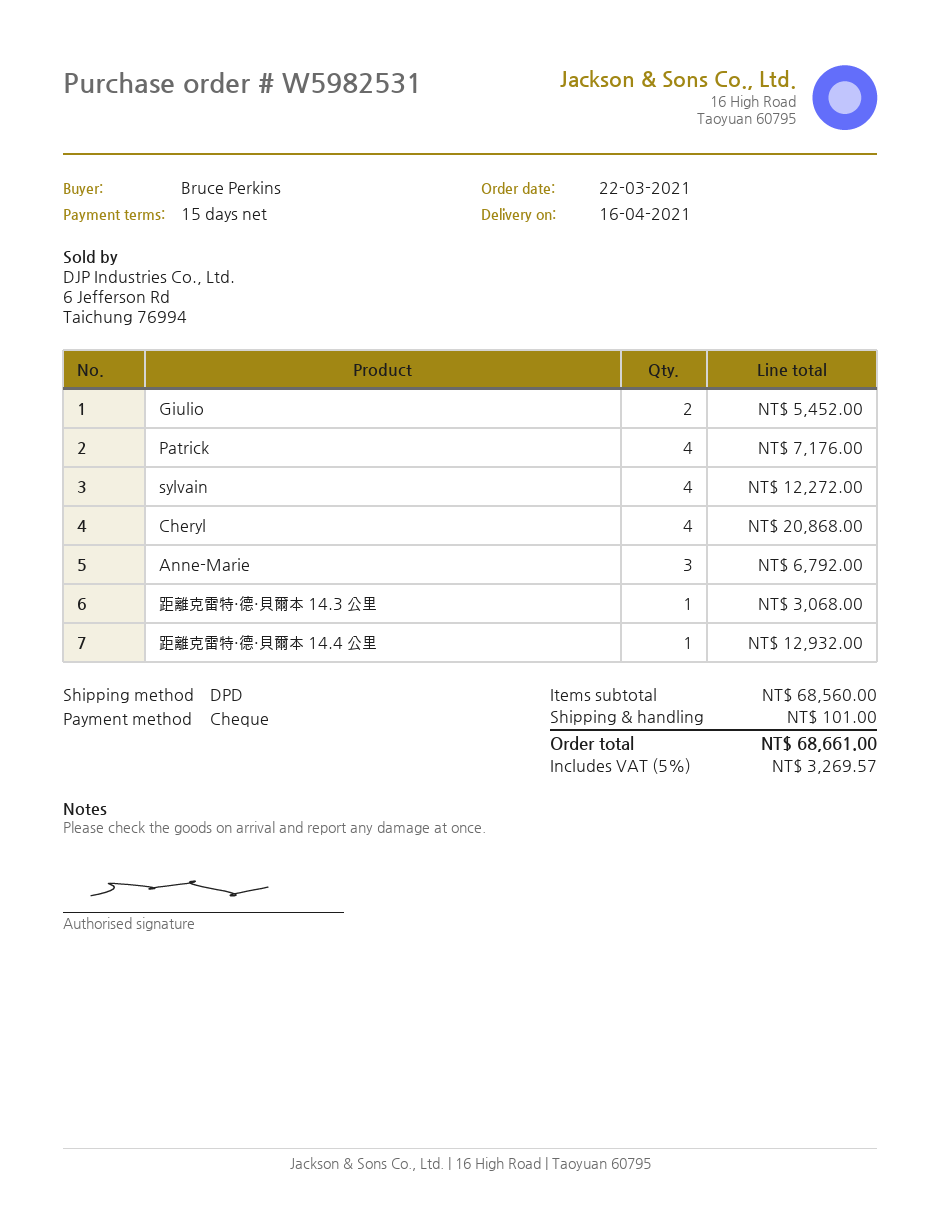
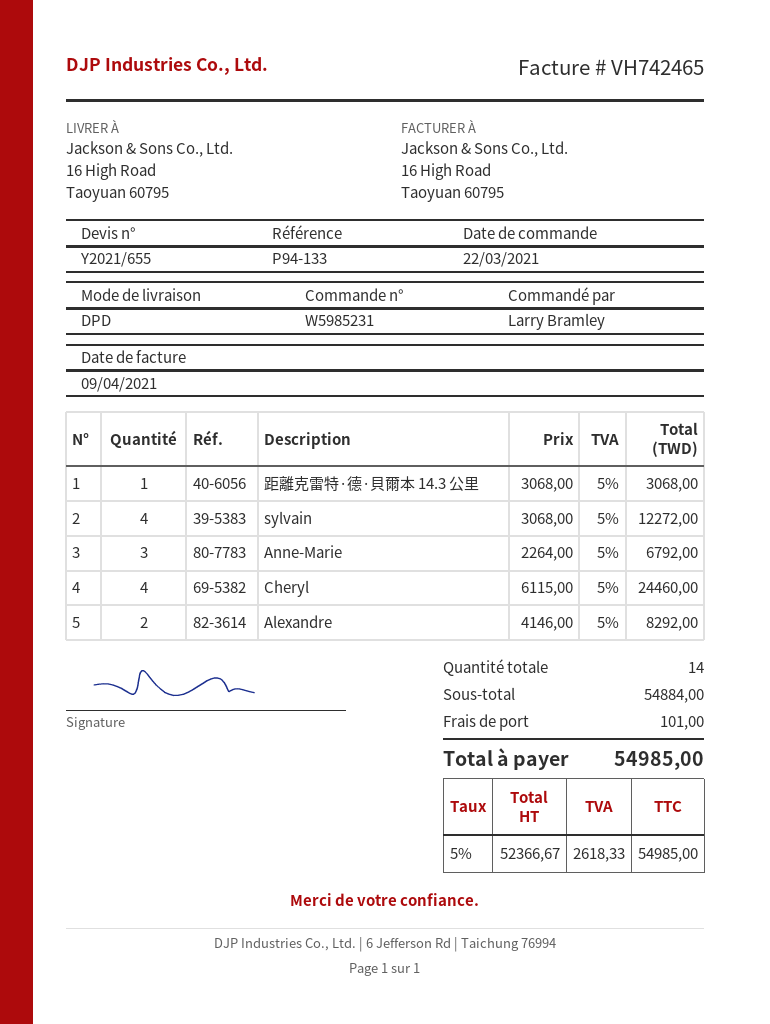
order number: W5982531 -> W5985231
ordered by: Bruce Perkins -> Larry Bramley
Giulio: 2 for 5452.00 -> none
Patrick: 4 for 7176.00 -> none
Cheryl: 4 for 20868.00 -> 4 for 24460.00
距離克雷特·德·貝爾本 14.4 公里: 1 for 12932.00 -> none
Alexandre: none -> 2 for 8292.00
subtotal: 68560.00 -> 54884.00
tax: 5% = 3269.57 -> 5% = 2618.33
total: 68661.00 -> 54985.00

